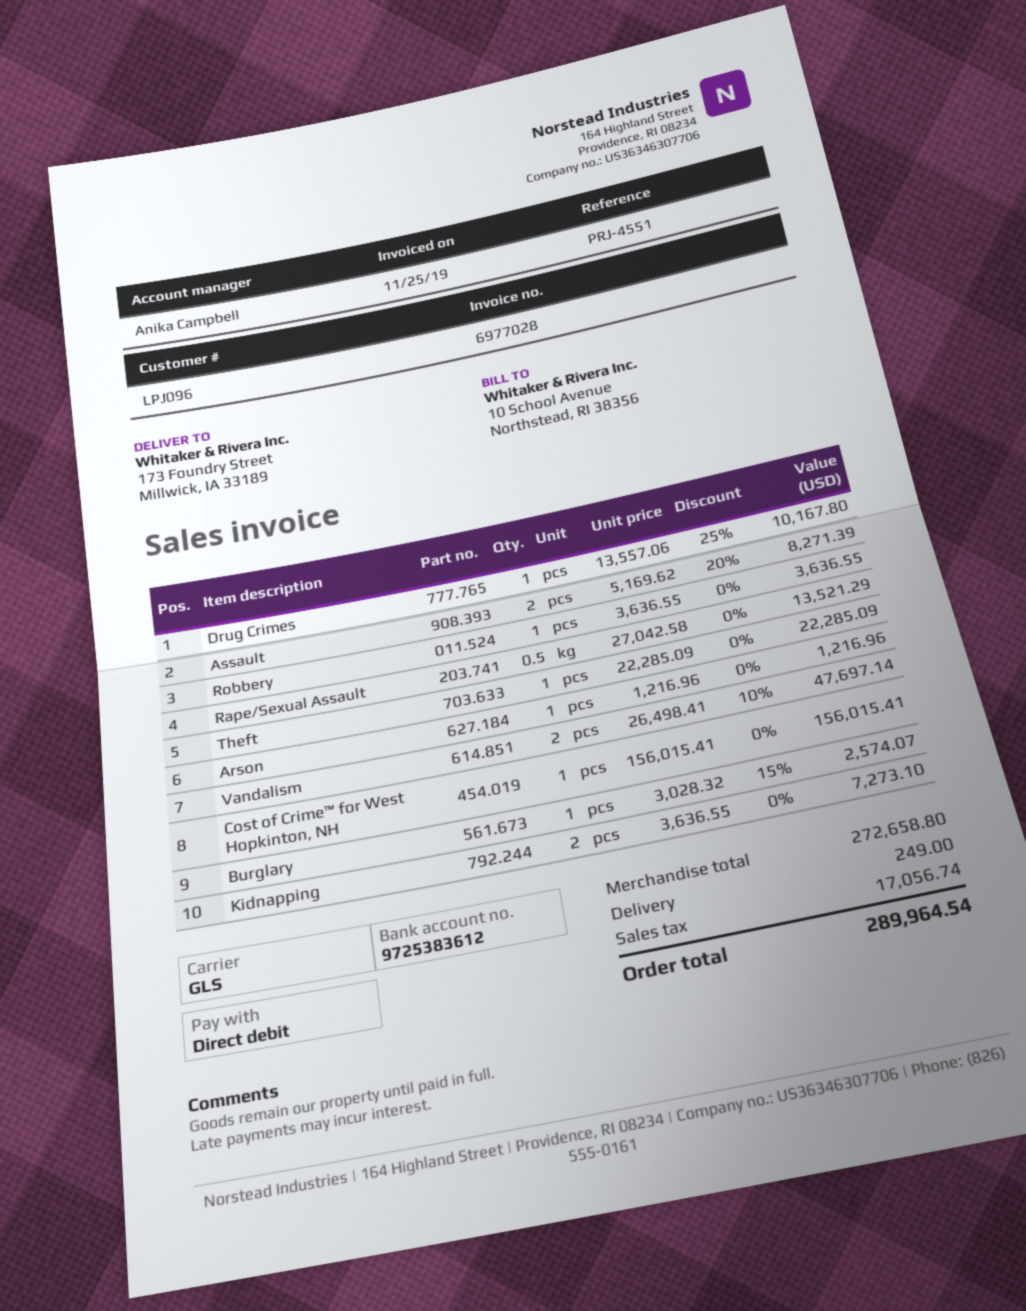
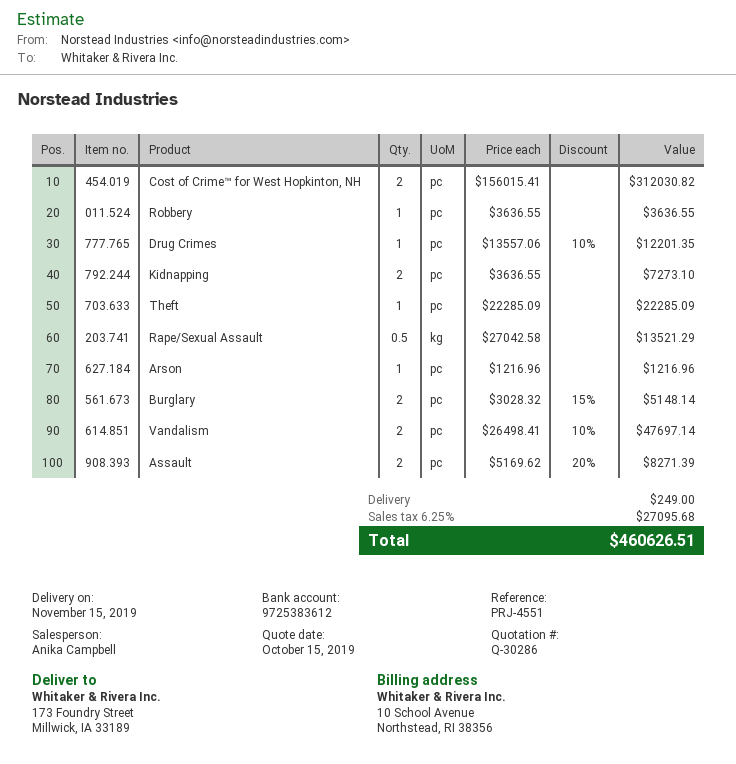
Drug Crimes: 1 x 13557.06 - 25% = 10167.80 -> 1 x 13557.06 - 10% = 12201.35
Cost of Crime™ for West Hopkinton, NH: 1 x 156015.41 = 156015.41 -> 2 x 156015.41 = 312030.82
Burglary: 1 x 3028.32 - 15% = 2574.07 -> 2 x 3028.32 - 15% = 5148.14
tax: 17056.74 -> 27095.68
total: 289964.54 -> 460626.51

